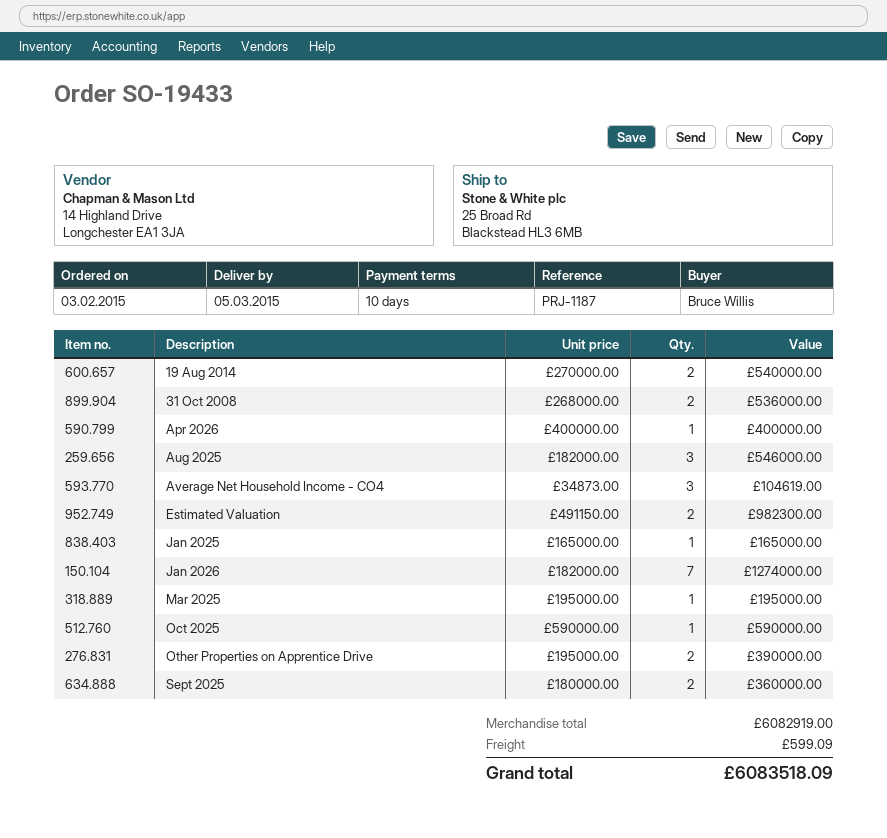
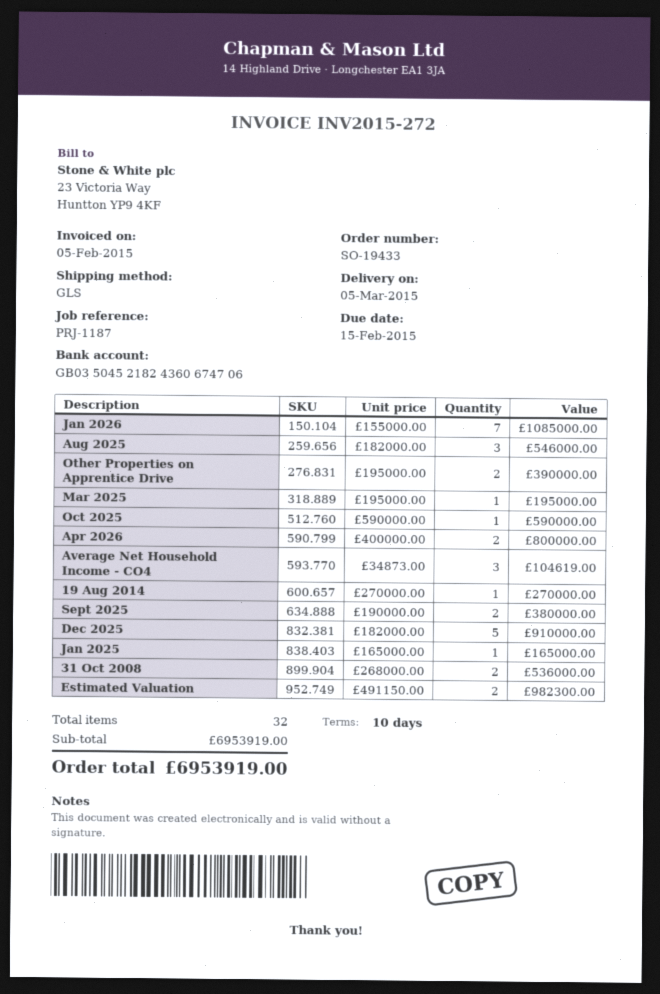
19 Aug 2014: 2 x 270000.00 = 540000.00 -> 1 x 270000.00 = 270000.00
Apr 2026: 1 x 400000.00 = 400000.00 -> 2 x 400000.00 = 800000.00
Jan 2026: 7 x 182000.00 = 1274000.00 -> 7 x 155000.00 = 1085000.00
Sept 2025: 2 x 180000.00 = 360000.00 -> 2 x 190000.00 = 380000.00
Dec 2025: none -> 5 x 182000.00 = 910000.00
subtotal: 6082919.00 -> 6953919.00
shipping: 599.09 -> none
total: 6083518.09 -> 6953919.00

